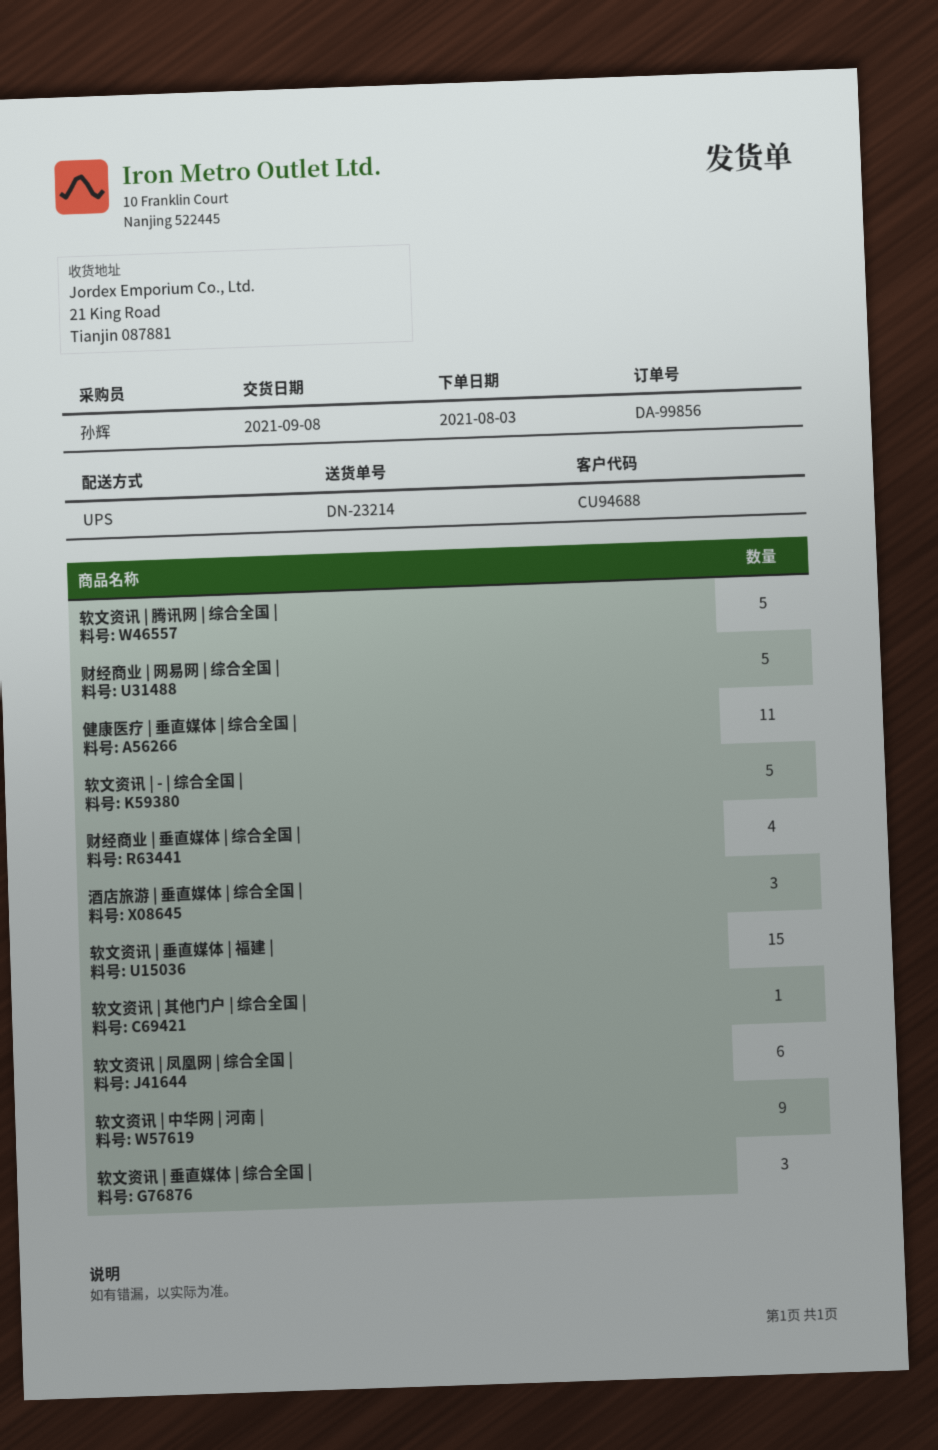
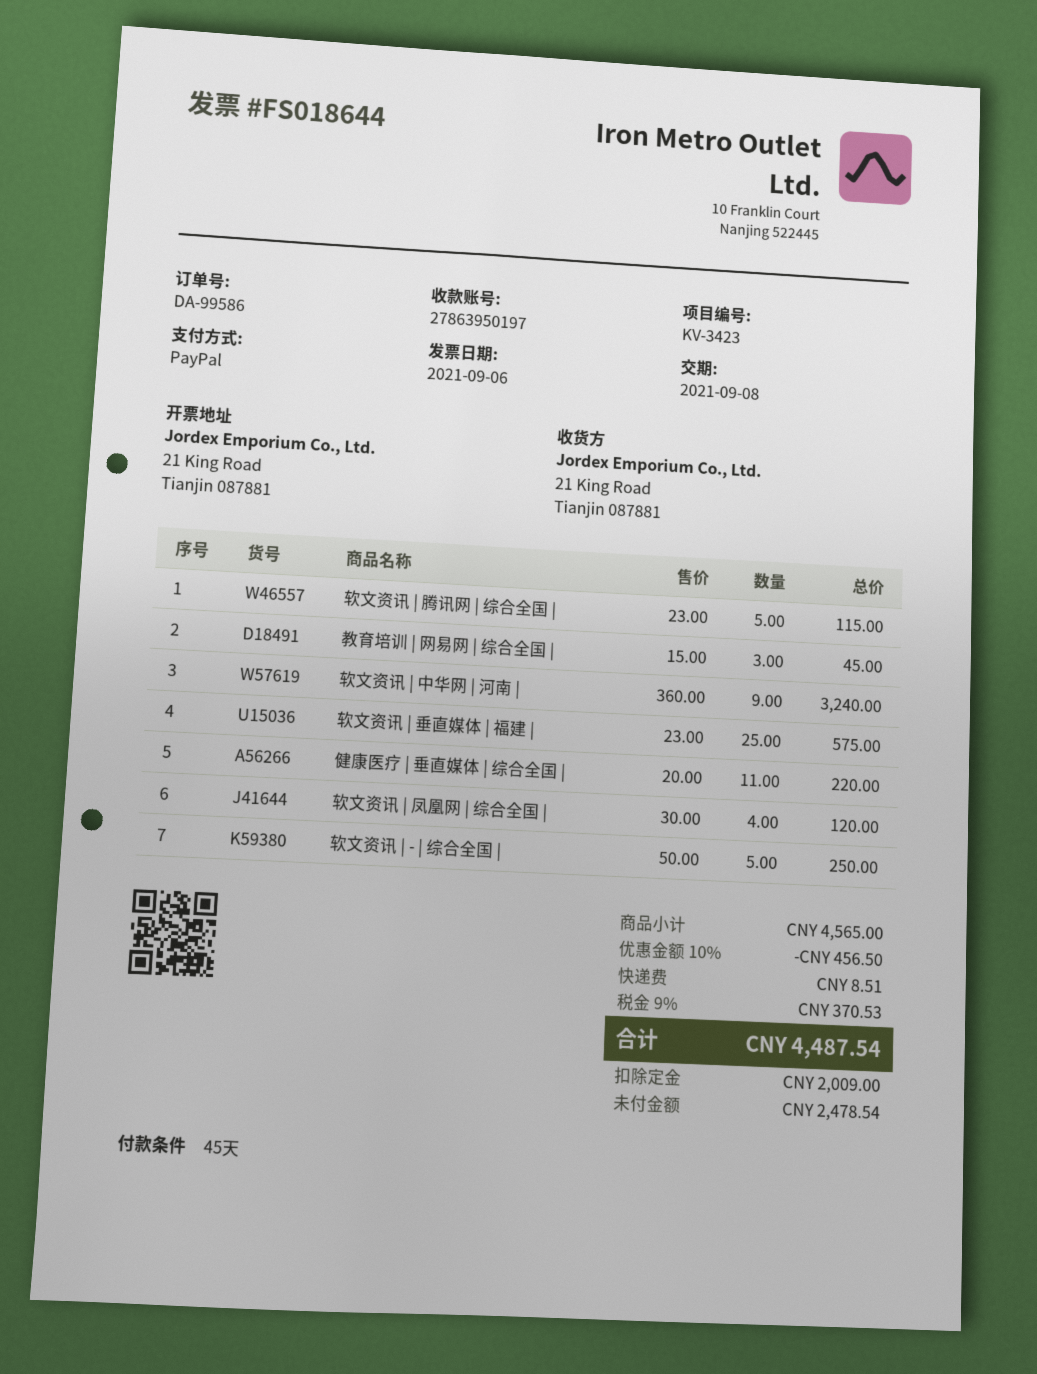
order number: DA-99856 -> DA-99586
财经商业 | 网易网 | 综合全国 |: 5 -> none
财经商业 | 垂直媒体 | 综合全国 |: 4 -> none
酒店旅游 | 垂直媒体 | 综合全国 |: 3 -> none
软文资讯 | 垂直媒体 | 福建 |: 15 -> 25
软文资讯 | 其他门户 | 综合全国 |: 1 -> none
软文资讯 | 凤凰网 | 综合全国 |: 6 -> 4
软文资讯 | 垂直媒体 | 综合全国 |: 3 -> none
教育培训 | 网易网 | 综合全国 |: none -> 3

